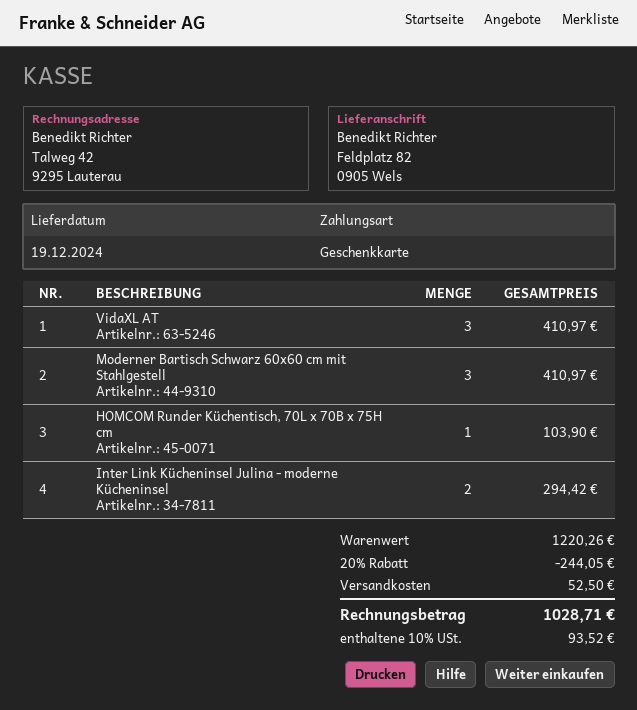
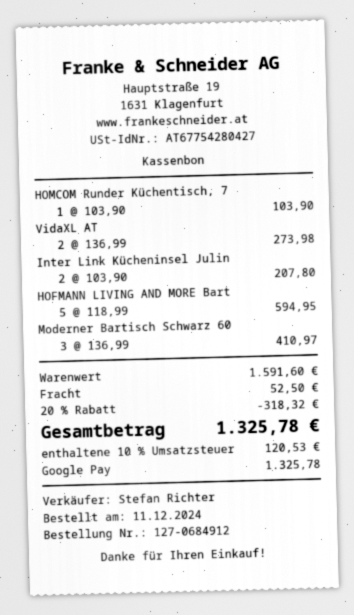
payment method: gift card -> Google Pay
VidaXL AT: 3 for 410.97 -> 2 for 273.98
Inter Link Kücheninsel Julina - moderne Kücheninsel: 2 for 294.42 -> 2 for 207.80
HOFMANN LIVING AND MORE Bart: none -> 5 for 594.95
subtotal: 1220.26 -> 1591.60
discount: 20% = 244.05 -> 20% = 318.32
tax: 10% = 93.52 -> 10% = 120.53
total: 1028.71 -> 1325.78

